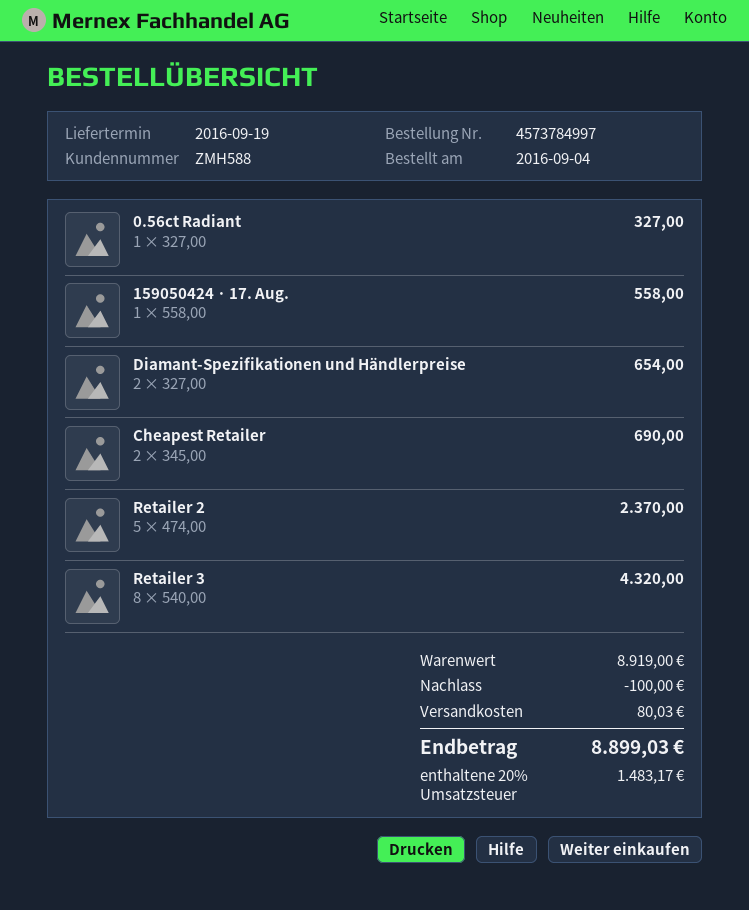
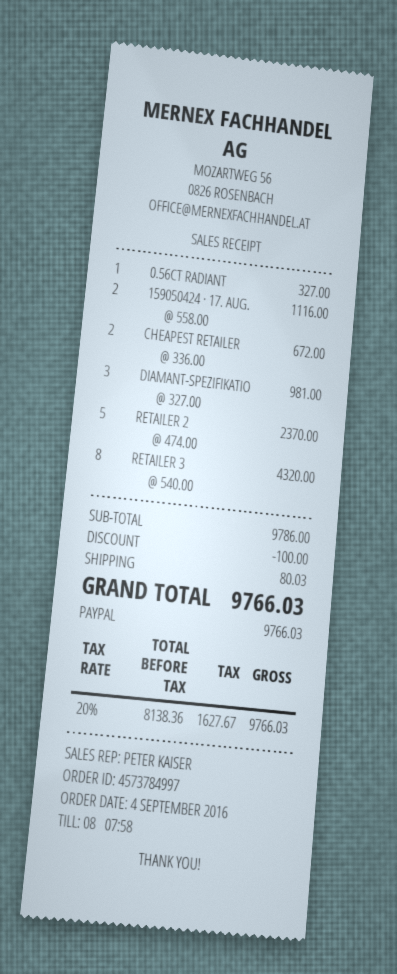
159050424 · 17. Aug.: 1 x 558.00 = 558.00 -> 2 x 558.00 = 1116.00
Diamant-Spezifikationen und Händlerpreise: 2 x 327.00 = 654.00 -> 3 x 327.00 = 981.00
Cheapest Retailer: 2 x 345.00 = 690.00 -> 2 x 336.00 = 672.00
subtotal: 8919.00 -> 9786.00
tax: 20% = 1483.17 -> 20% = 1627.67
total: 8899.03 -> 9766.03

